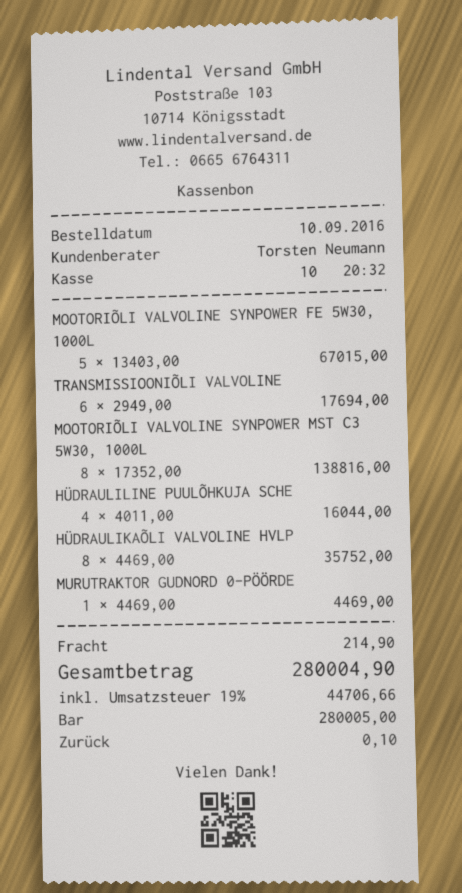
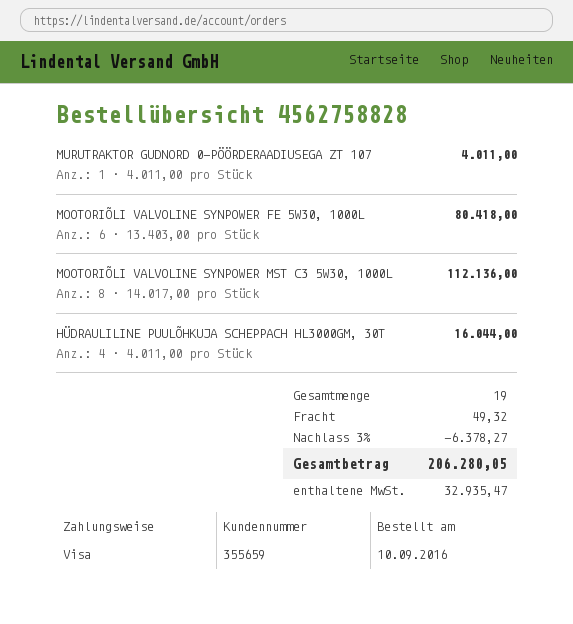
payment method: cash -> Visa
MOOTORIÕLI VALVOLINE SYNPOWER FE 5W30, 1000L: 5 x 13403.00 = 67015.00 -> 6 x 13403.00 = 80418.00
TRANSMISSIOONIÕLI VALVOLINE: 6 x 2949.00 = 17694.00 -> none
MOOTORIÕLI VALVOLINE SYNPOWER MST C3 5W30, 1000L: 8 x 17352.00 = 138816.00 -> 8 x 14017.00 = 112136.00
HÜDRAULIKAÕLI VALVOLINE HVLP: 8 x 4469.00 = 35752.00 -> none
MURUTRAKTOR GUDNORD 0-PÖÖRDE: 1 x 4469.00 = 4469.00 -> 1 x 4011.00 = 4011.00
discount: none -> 3% = 6378.27
shipping: 214.90 -> 49.32
tax: 44706.66 -> 32935.47
total: 280004.90 -> 206280.05

